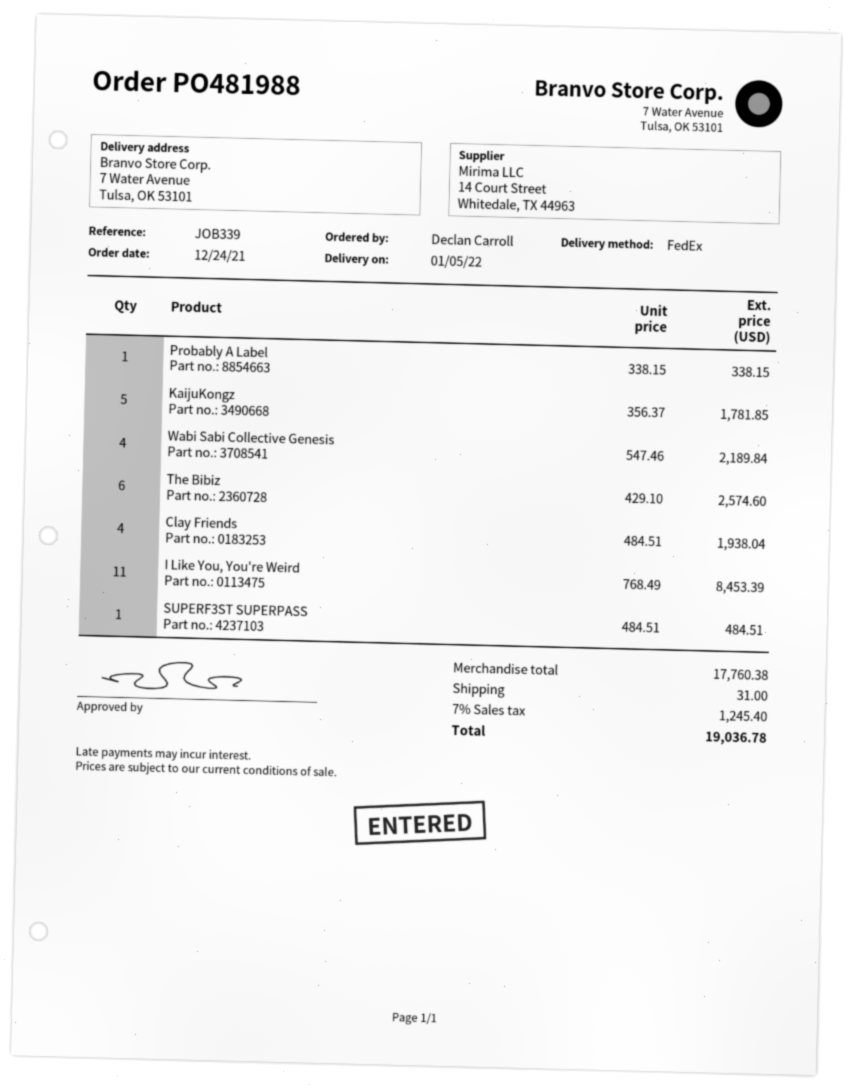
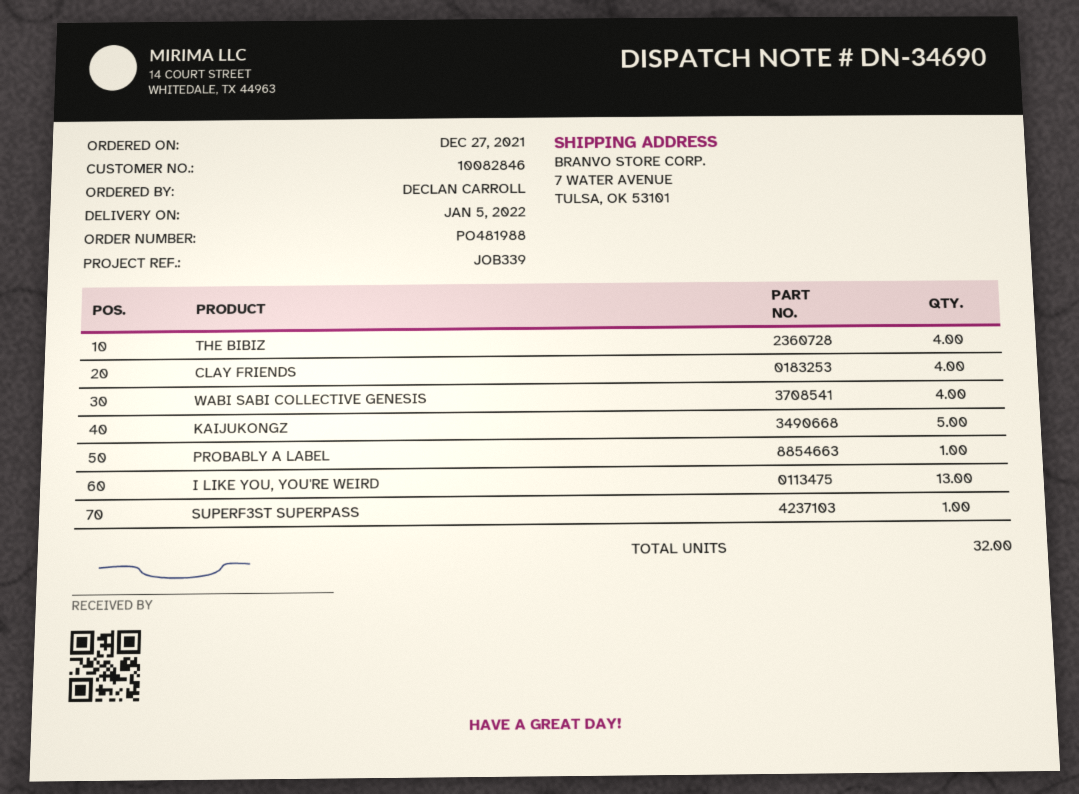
order date: 2021-12-24 -> 2021-12-27
The Bibiz: 6 -> 4
I Like You, You're Weird: 11 -> 13

